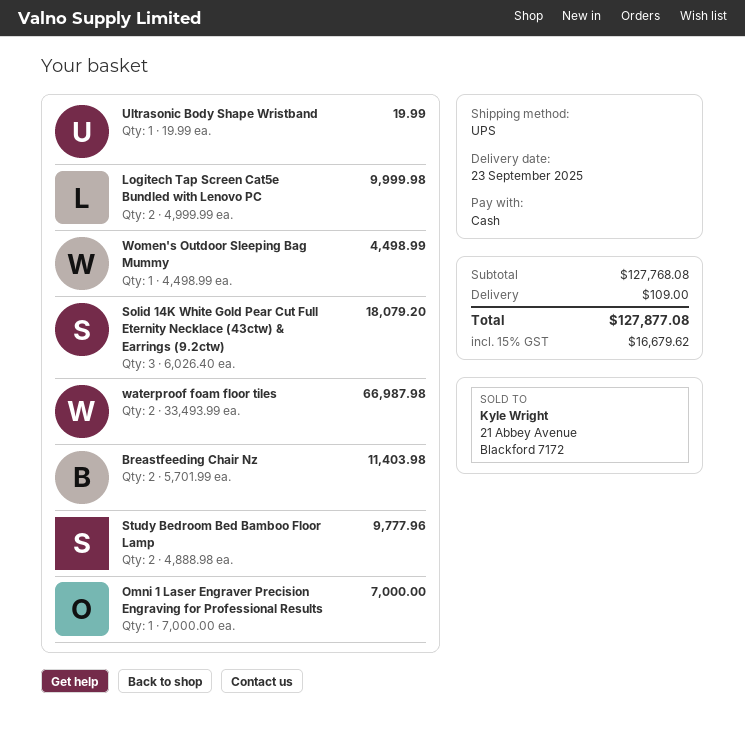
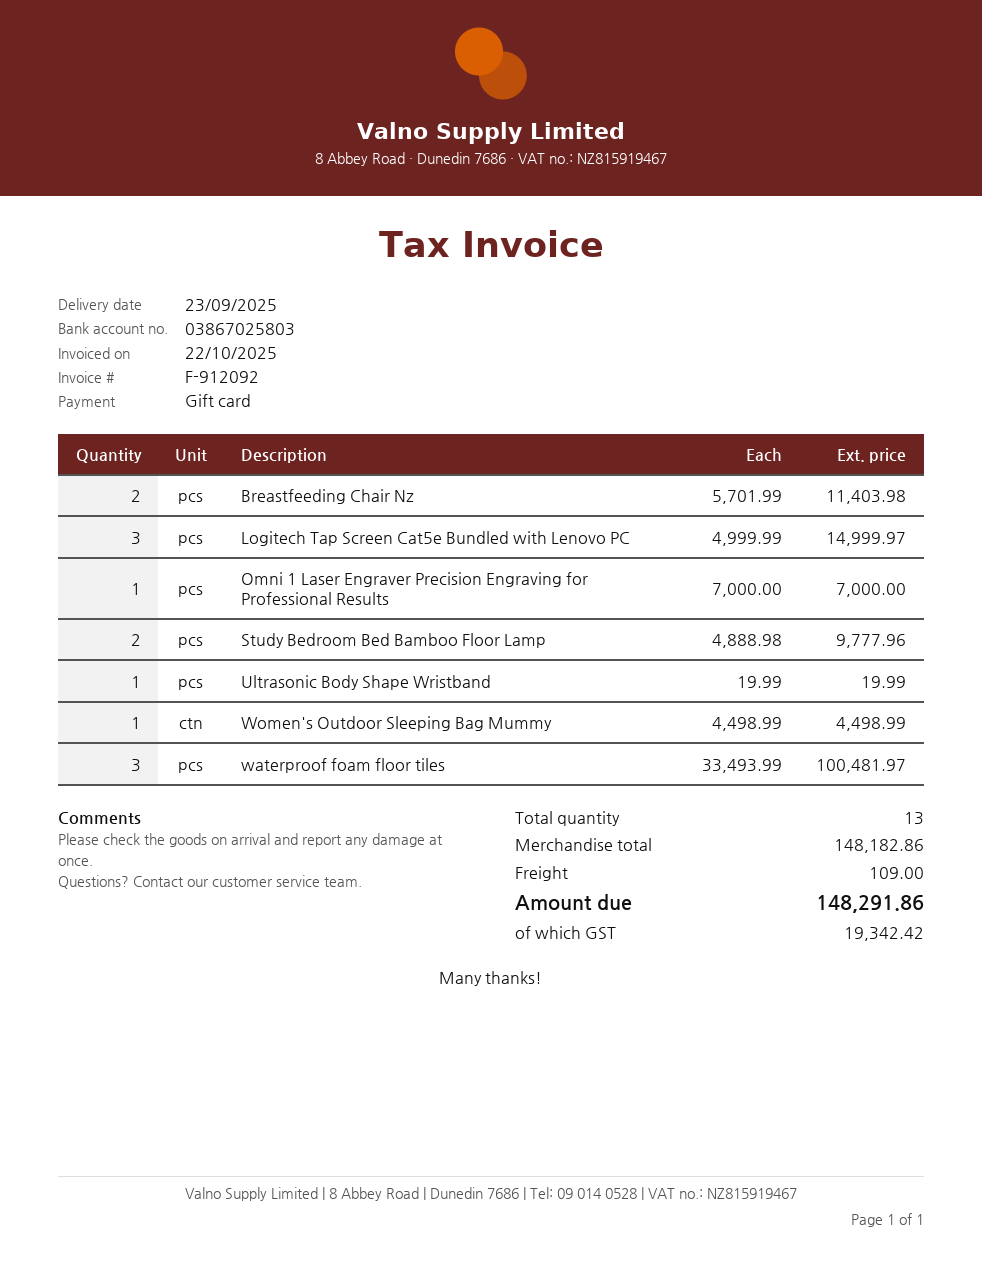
payment method: cash -> gift card
Logitech Tap Screen Cat5e Bundled with Lenovo PC: 2 x 4999.99 = 9999.98 -> 3 x 4999.99 = 14999.97
Solid 14K White Gold Pear Cut Full Eternity Necklace (43ctw) & Earrings (9.2ctw): 3 x 6026.40 = 18079.20 -> none
waterproof foam floor tiles: 2 x 33493.99 = 66987.98 -> 3 x 33493.99 = 100481.97
subtotal: 127768.08 -> 148182.86
tax: 16679.62 -> 19342.42
total: 127877.08 -> 148291.86

